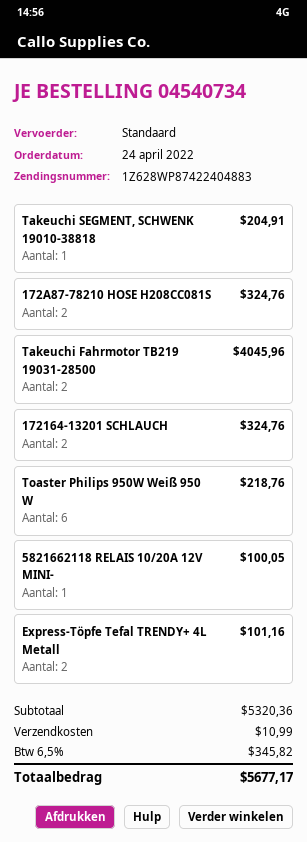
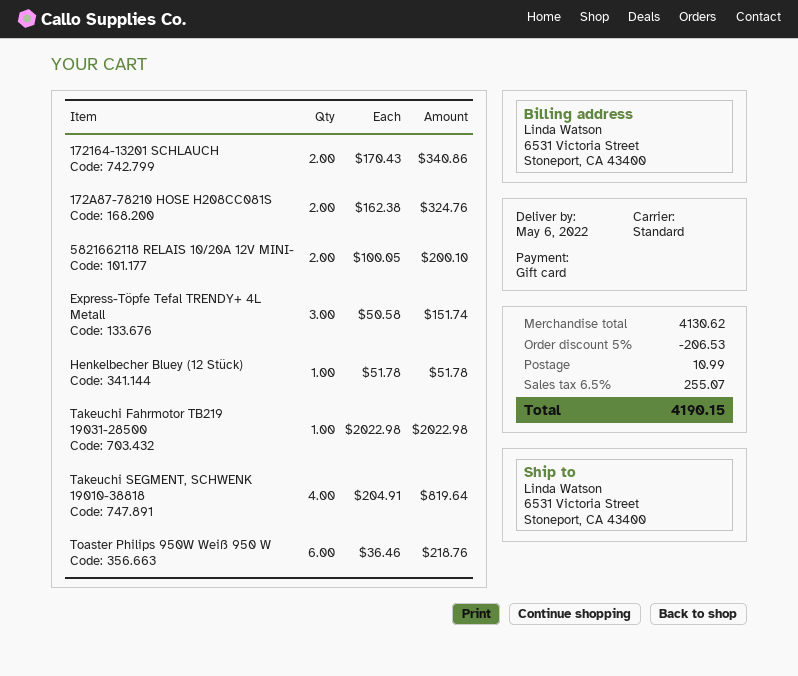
Takeuchi SEGMENT, SCHWENK 19010-38818: 1 for 204.91 -> 4 for 819.64
Takeuchi Fahrmotor TB219 19031-28500: 2 for 4045.96 -> 1 for 2022.98
172164-13201 SCHLAUCH: 2 for 324.76 -> 2 for 340.86
5821662118 RELAIS 10/20A 12V MINI-: 1 for 100.05 -> 2 for 200.10
Express-Töpfe Tefal TRENDY+ 4L Metall: 2 for 101.16 -> 3 for 151.74
Henkelbecher Bluey (12 Stück): none -> 1 for 51.78
subtotal: 5320.36 -> 4130.62
discount: none -> 5% = 206.53
tax: 6.5% = 345.82 -> 6.5% = 255.07
total: 5677.17 -> 4190.15

